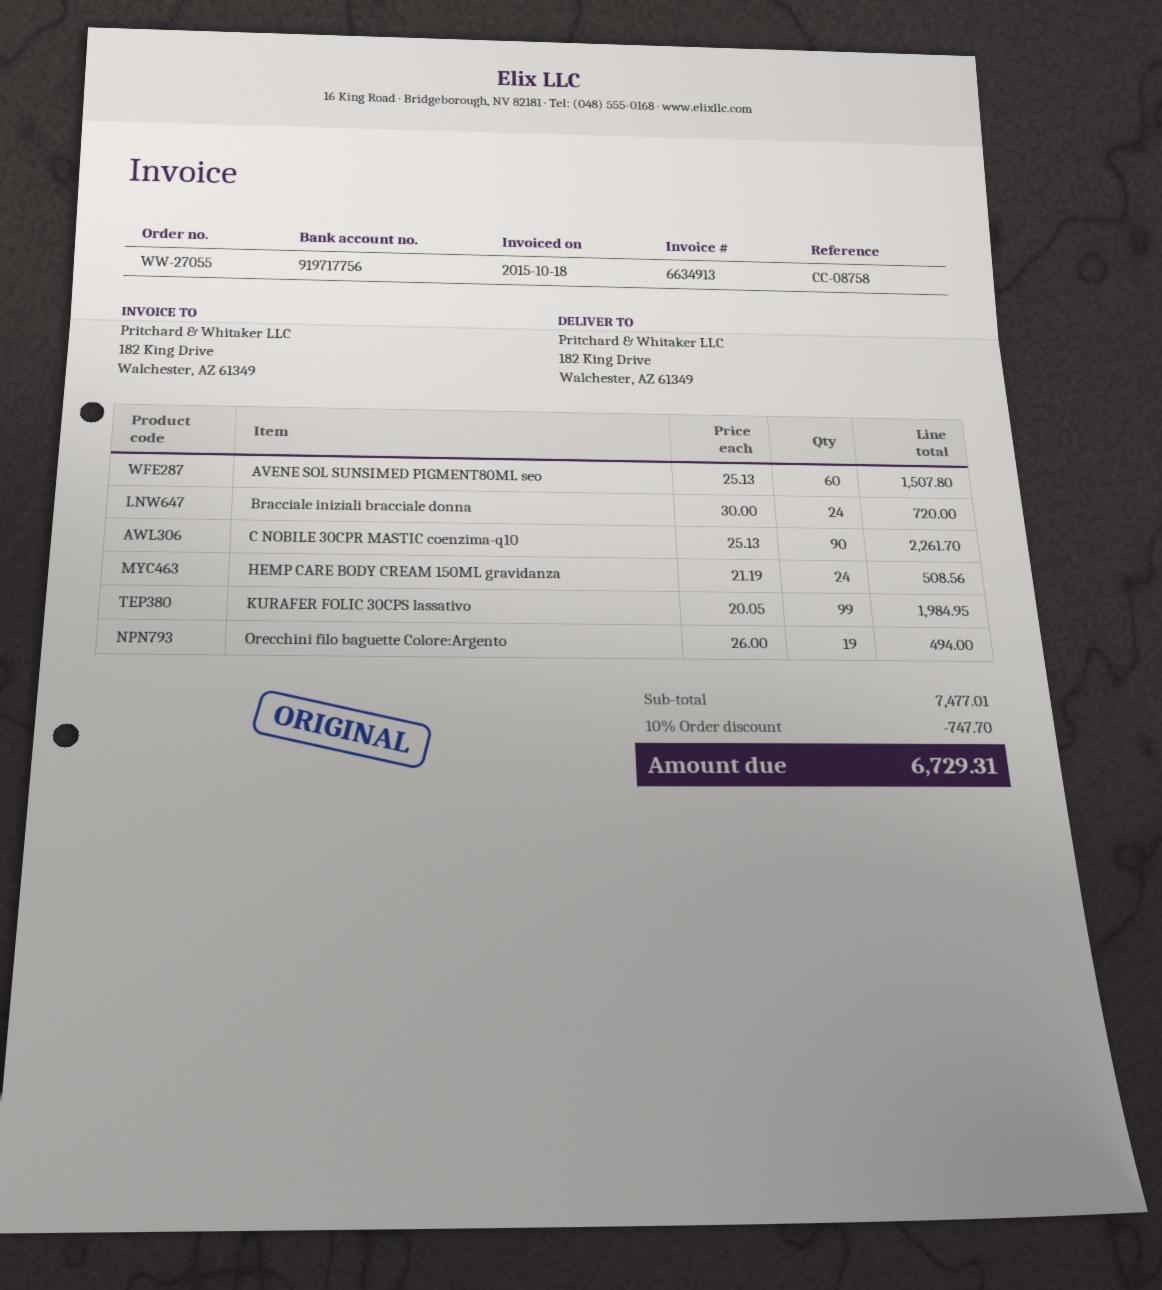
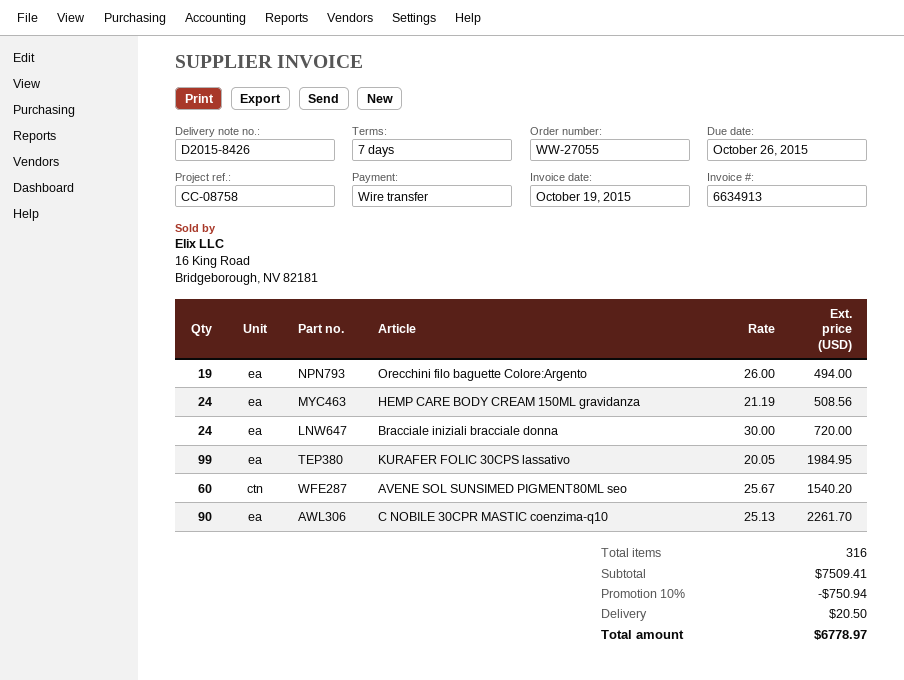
invoice date: 2015-10-18 -> 2015-10-19
AVENE SOL SUNSIMED PIGMENT80ML seo: 60 x 25.13 = 1507.80 -> 60 x 25.67 = 1540.20
subtotal: 7477.01 -> 7509.41
discount: 10% = 747.70 -> 10% = 750.94
shipping: none -> 20.50
total: 6729.31 -> 6778.97

